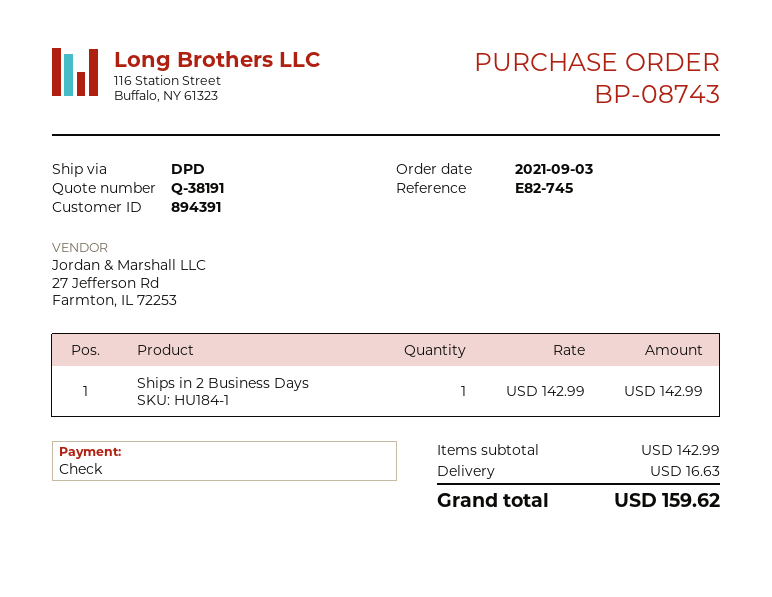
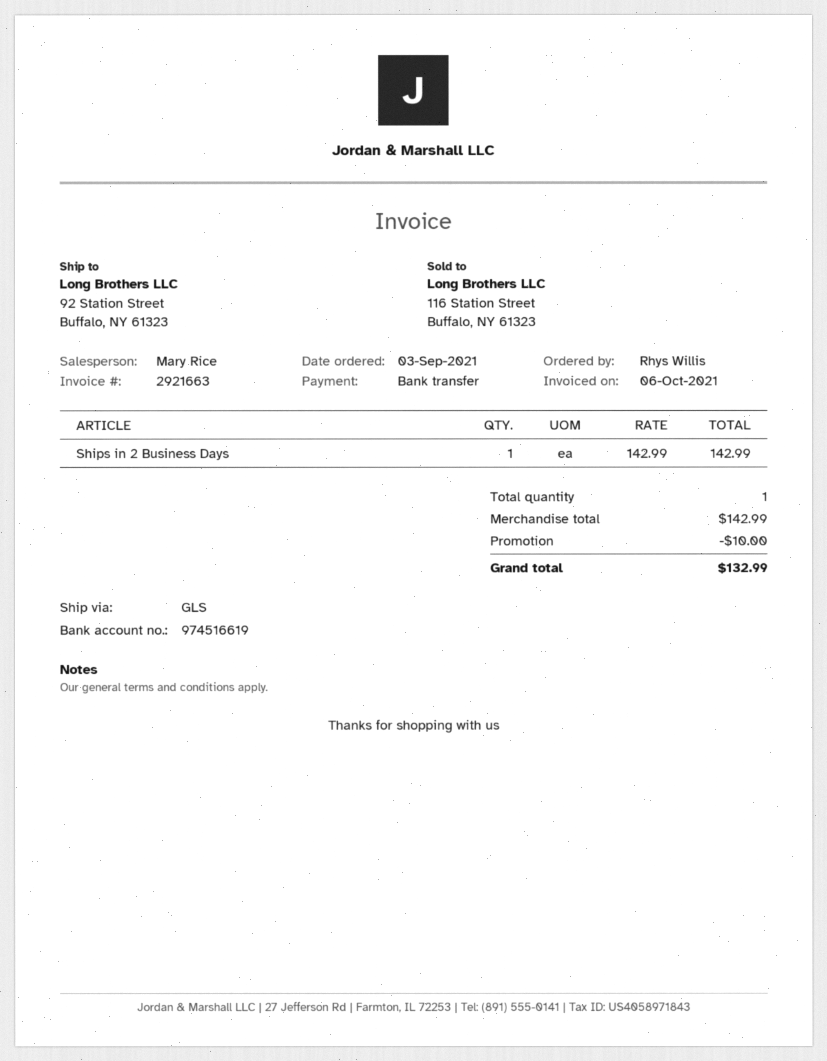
payment method: cheque -> bank transfer
shipping method: DPD -> GLS
discount: none -> 10.00
shipping: 16.63 -> none
total: 159.62 -> 132.99

